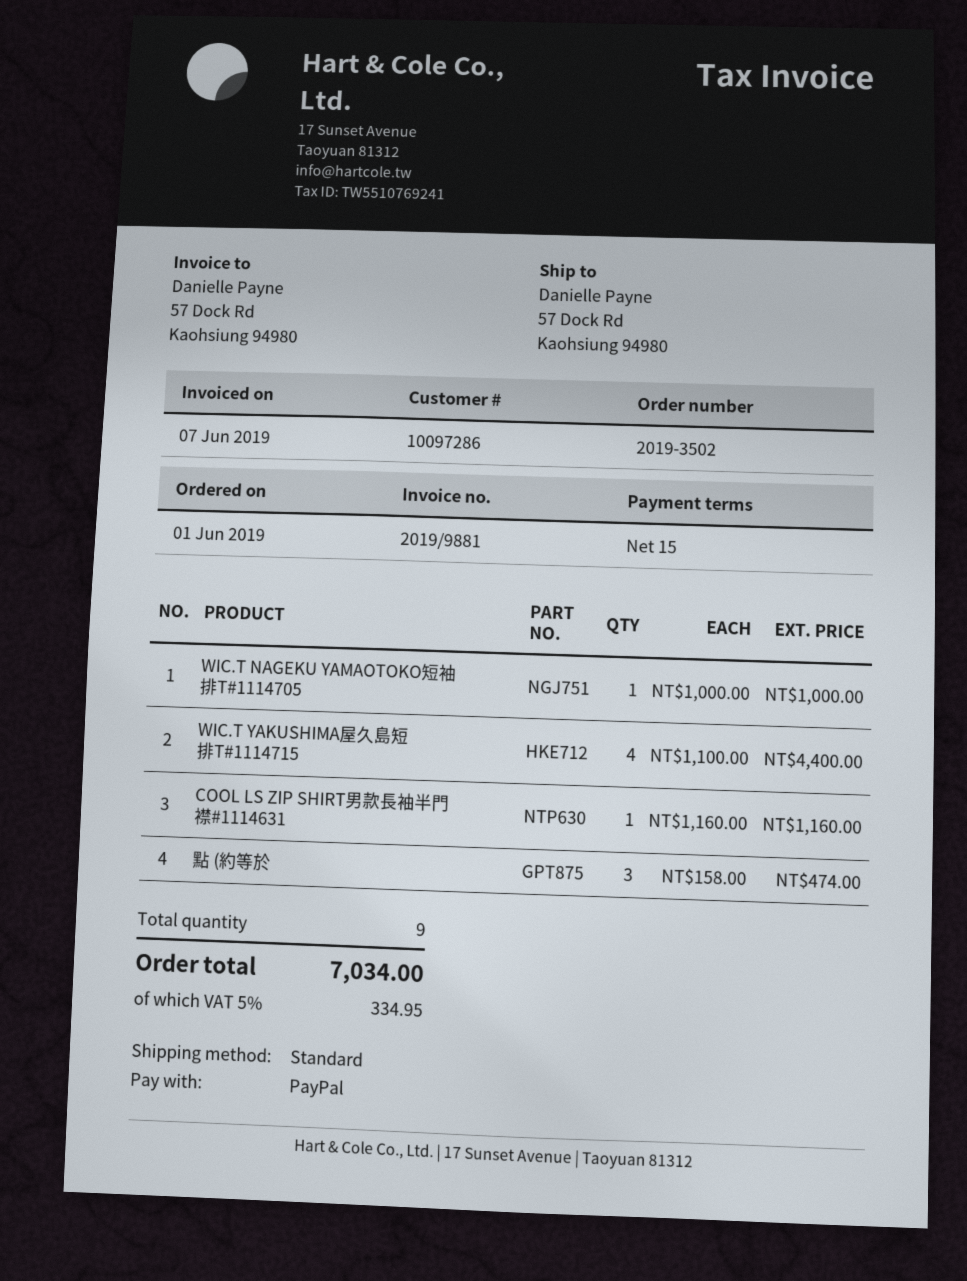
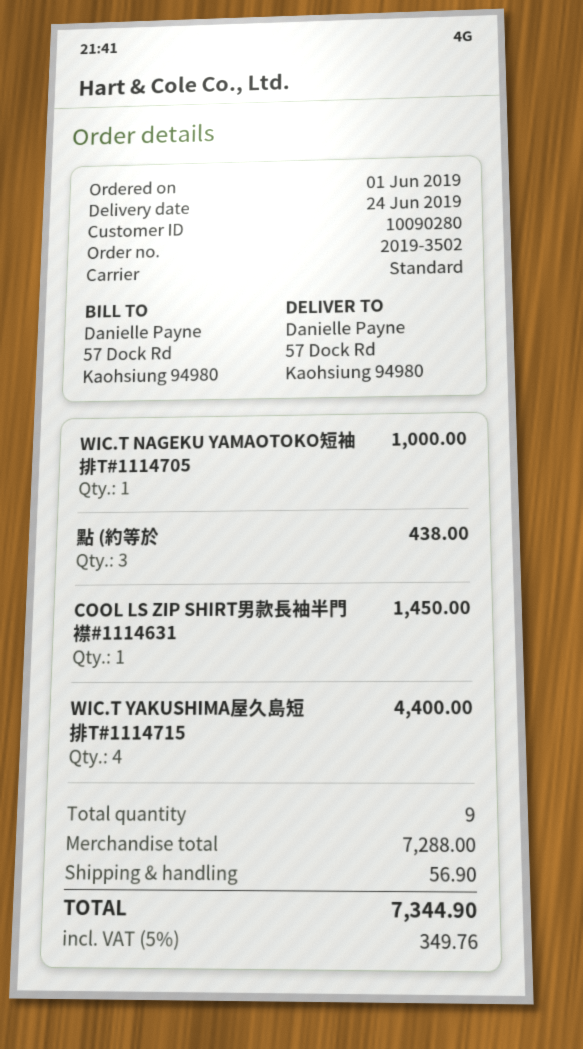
customer number: 10097286 -> 10090280
COOL LS ZIP SHIRT男款長袖半門襟#1114631: 1 for 1160.00 -> 1 for 1450.00
點 (約等於: 3 for 474.00 -> 3 for 438.00
shipping: none -> 56.90
tax: 5% = 334.95 -> 5% = 349.76
total: 7034.00 -> 7344.90

